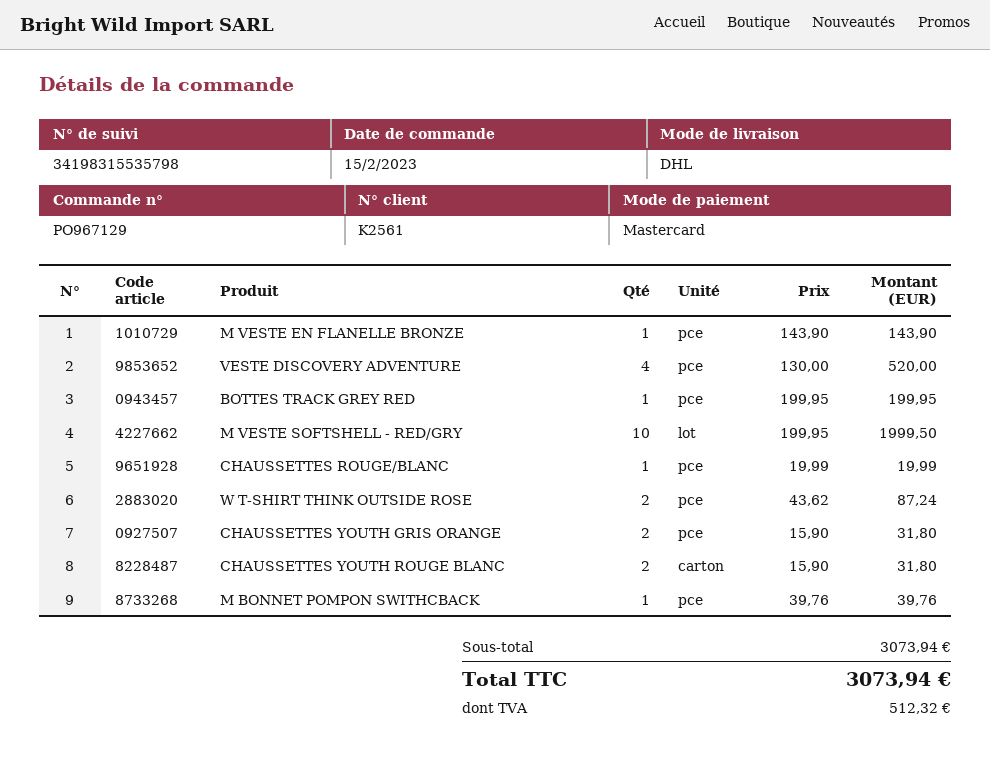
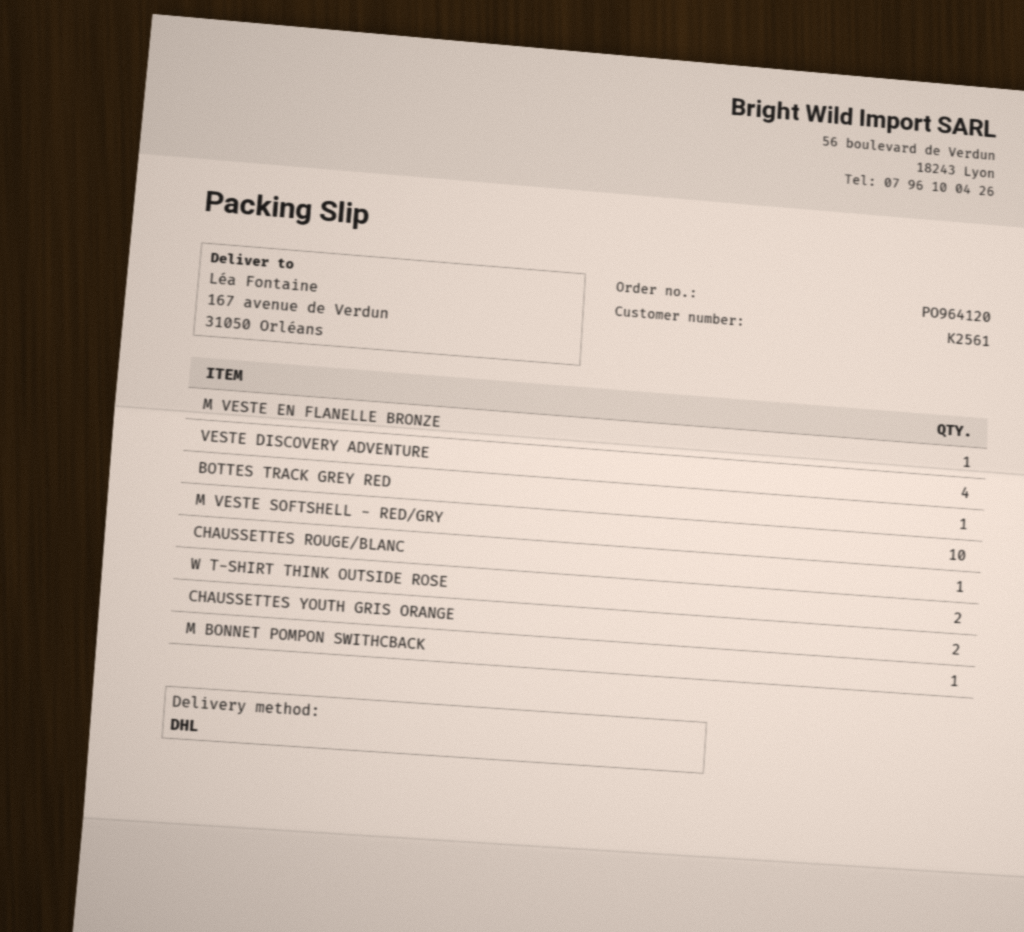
order number: PO967129 -> PO964120
CHAUSSETTES YOUTH ROUGE BLANC: 2 -> none

